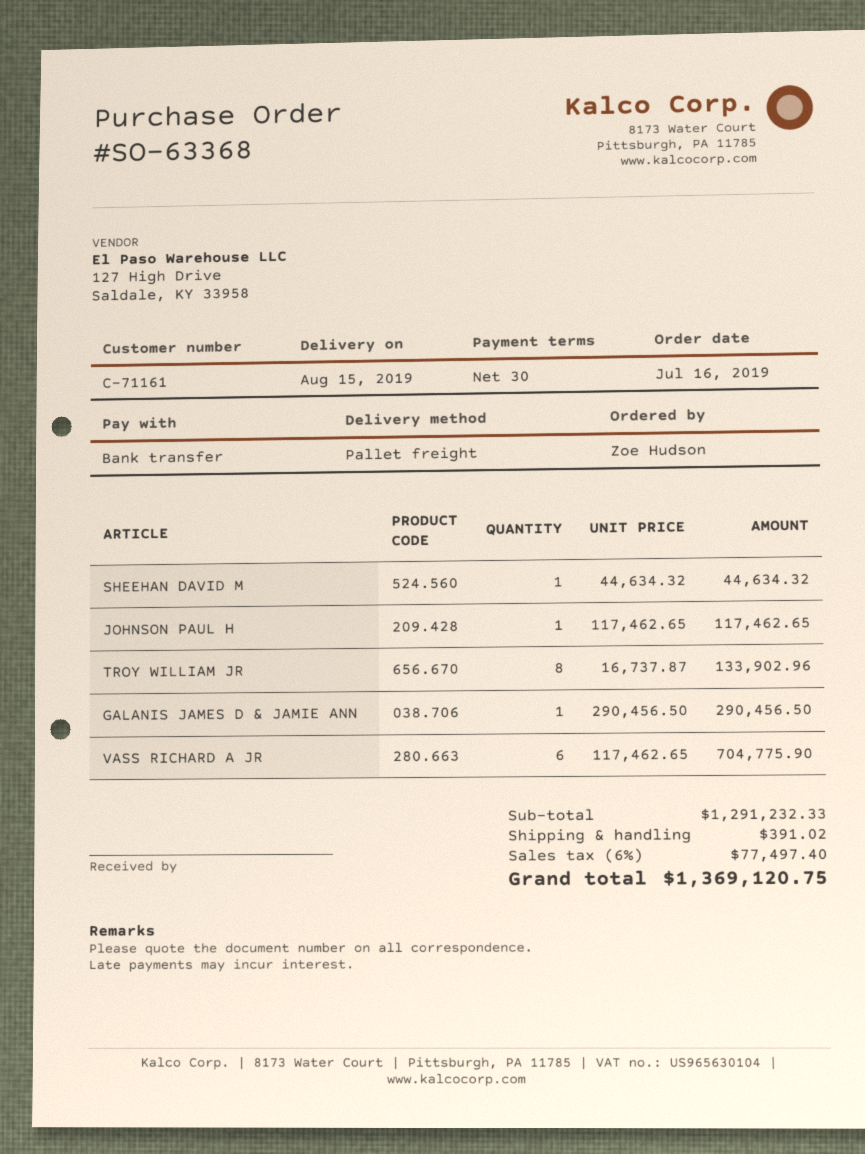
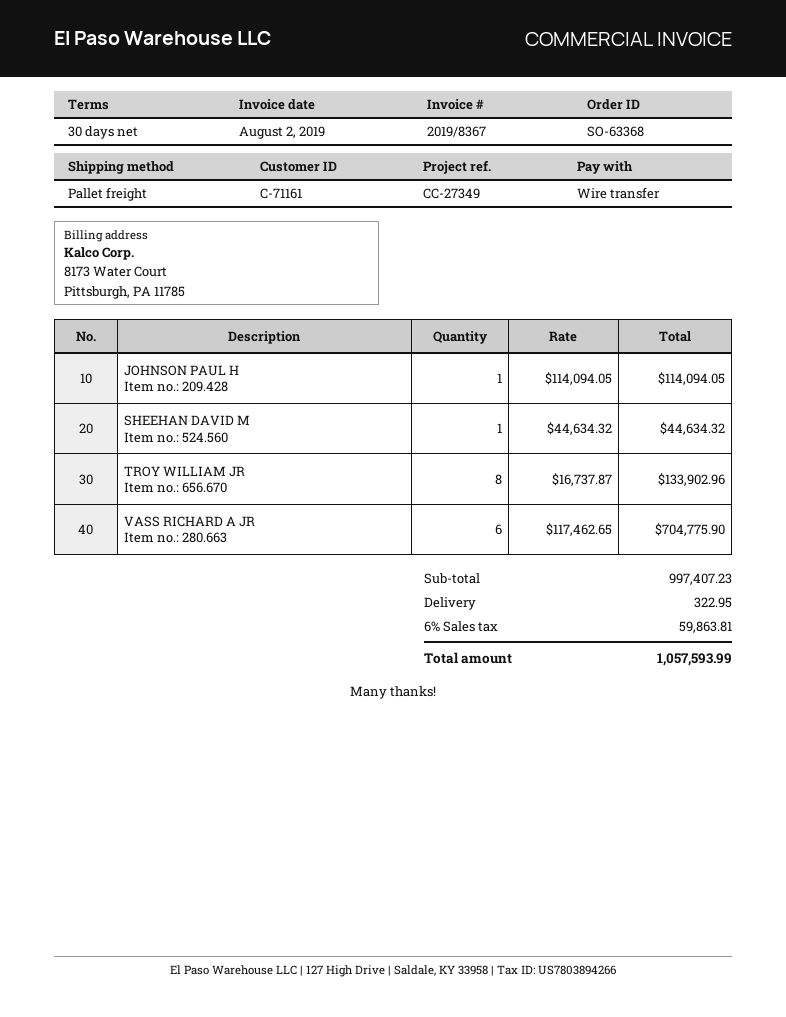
JOHNSON PAUL H: 1 x 117462.65 = 117462.65 -> 1 x 114094.05 = 114094.05
GALANIS JAMES D & JAMIE ANN: 1 x 290456.50 = 290456.50 -> none
subtotal: 1291232.33 -> 997407.23
shipping: 391.02 -> 322.95
tax: 6% = 77497.40 -> 6% = 59863.81
total: 1369120.75 -> 1057593.99

